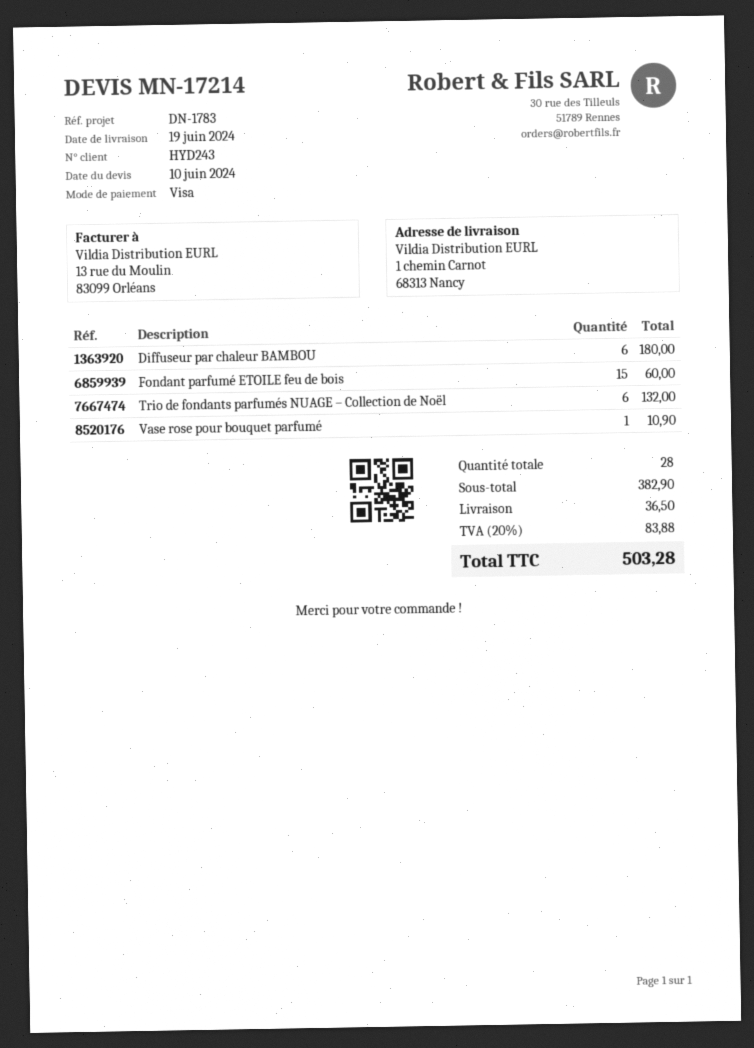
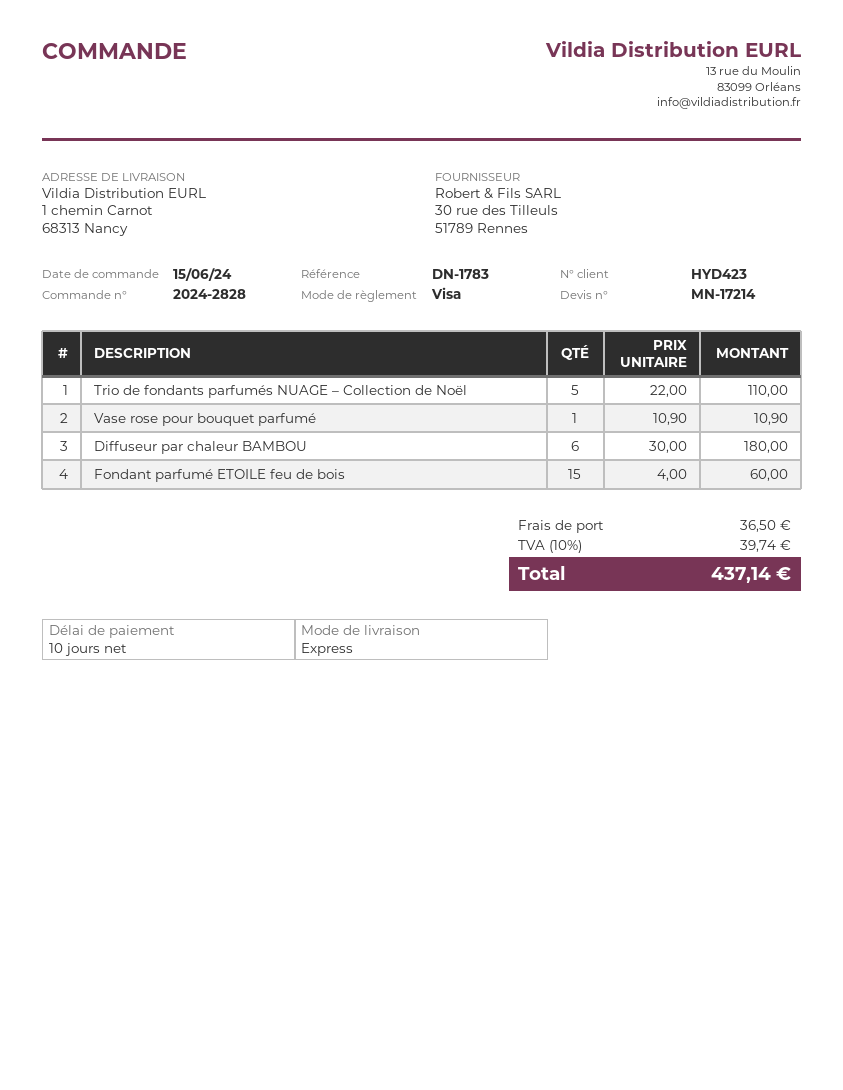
customer number: HYD243 -> HYD423
Trio de fondants parfumés NUAGE – Collection de Noël: 6 for 132.00 -> 5 for 110.00
tax: 20% = 83.88 -> 10% = 39.74
total: 503.28 -> 437.14

